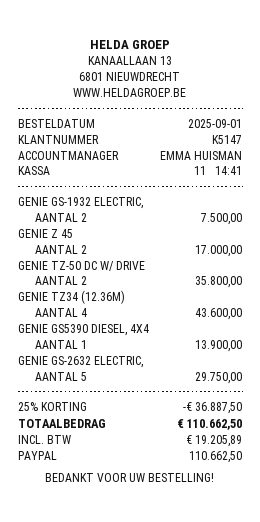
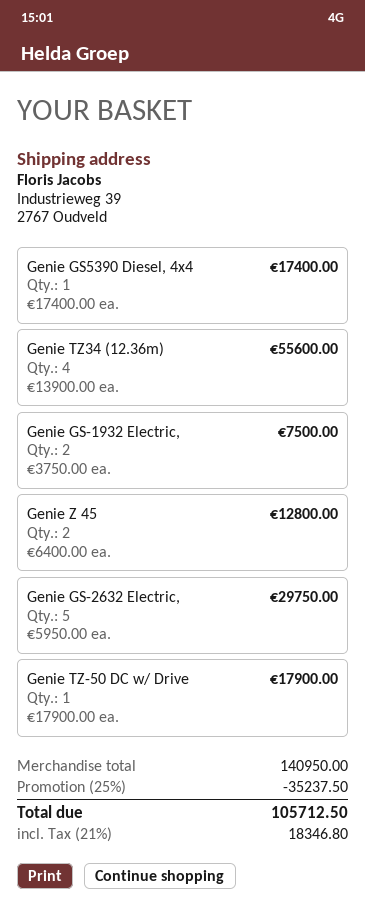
GENIE Z 45: 2 for 17000.00 -> 2 for 12800.00
GENIE TZ-50 DC W/ DRIVE: 2 for 35800.00 -> 1 for 17900.00
GENIE TZ34 (12.36M): 4 for 43600.00 -> 4 for 55600.00
GENIE GS5390 DIESEL, 4X4: 1 for 13900.00 -> 1 for 17400.00
discount: 25% = 36887.50 -> 25% = 35237.50
tax: 19205.89 -> 18346.80
total: 110662.50 -> 105712.50

